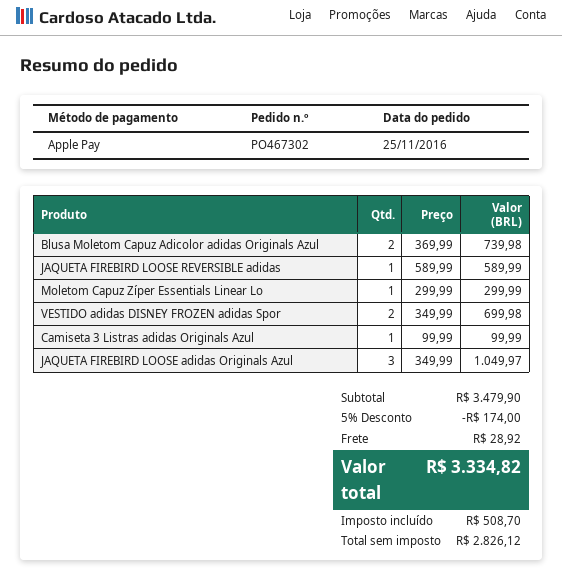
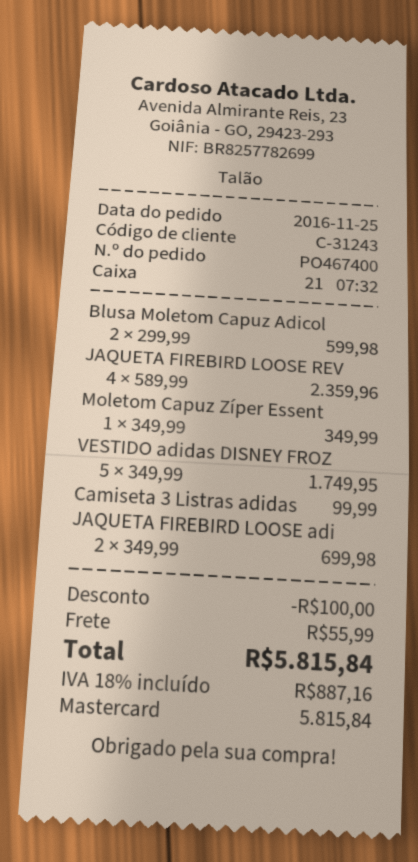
order number: PO467302 -> PO467400
payment method: Apple Pay -> Mastercard
Blusa Moletom Capuz Adicolor adidas Originals Azul: 2 x 369.99 = 739.98 -> 2 x 299.99 = 599.98
JAQUETA FIREBIRD LOOSE REVERSIBLE adidas: 1 x 589.99 = 589.99 -> 4 x 589.99 = 2359.96
Moletom Capuz Zíper Essentials Linear Lo: 1 x 299.99 = 299.99 -> 1 x 349.99 = 349.99
VESTIDO adidas DISNEY FROZEN adidas Spor: 2 x 349.99 = 699.98 -> 5 x 349.99 = 1749.95
JAQUETA FIREBIRD LOOSE adidas Originals Azul: 3 x 349.99 = 1049.97 -> 2 x 349.99 = 699.98
discount: 174.00 -> 100.00
shipping: 28.92 -> 55.99
tax: 508.70 -> 887.16
total: 3334.82 -> 5815.84

